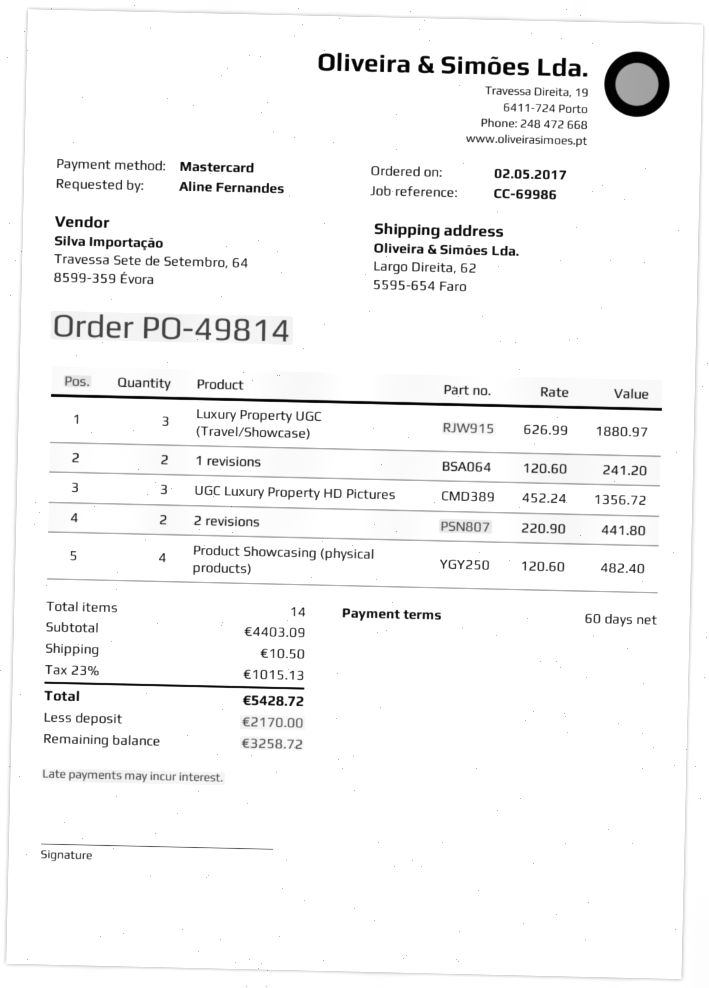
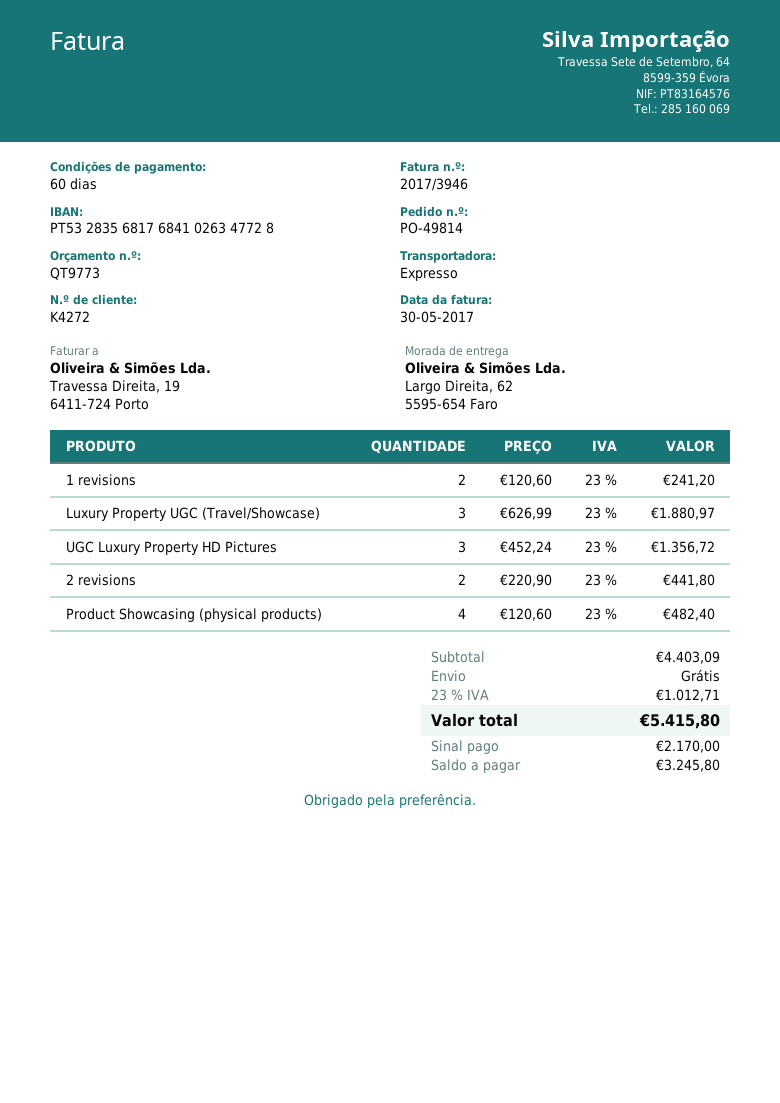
shipping: 10.50 -> 0.00
tax: 23% = 1015.13 -> 23% = 1012.71
total: 5428.72 -> 5415.80
balance: 3258.72 -> 3245.80

